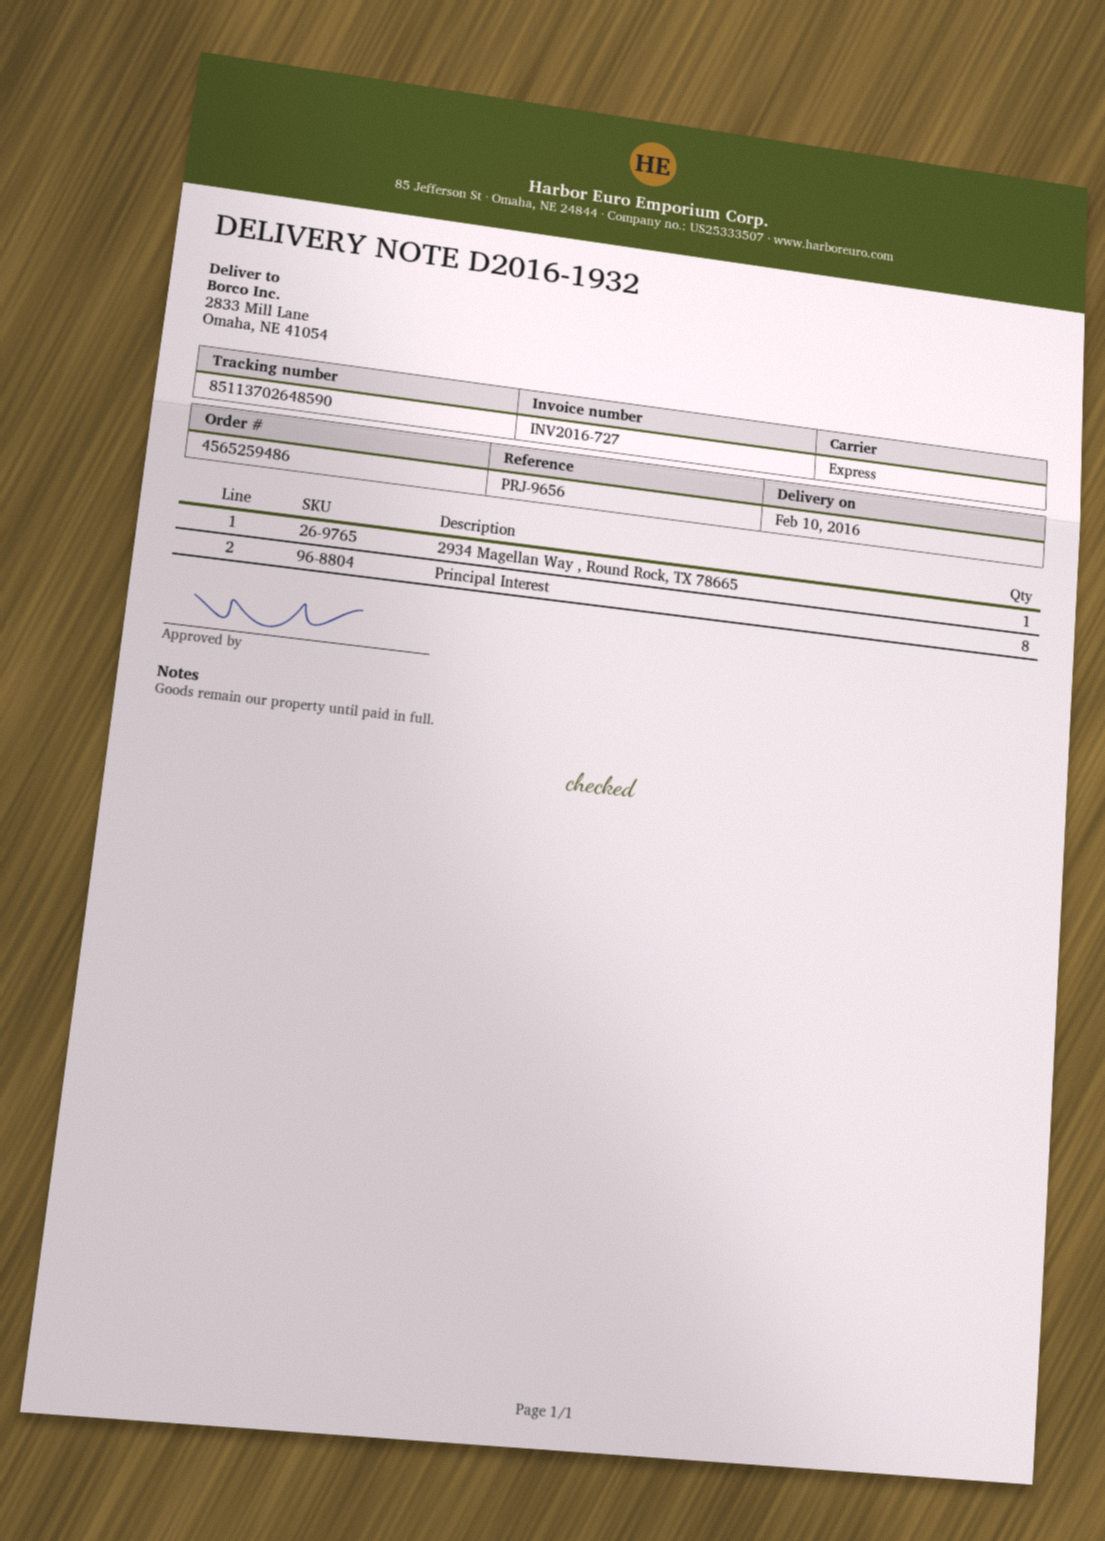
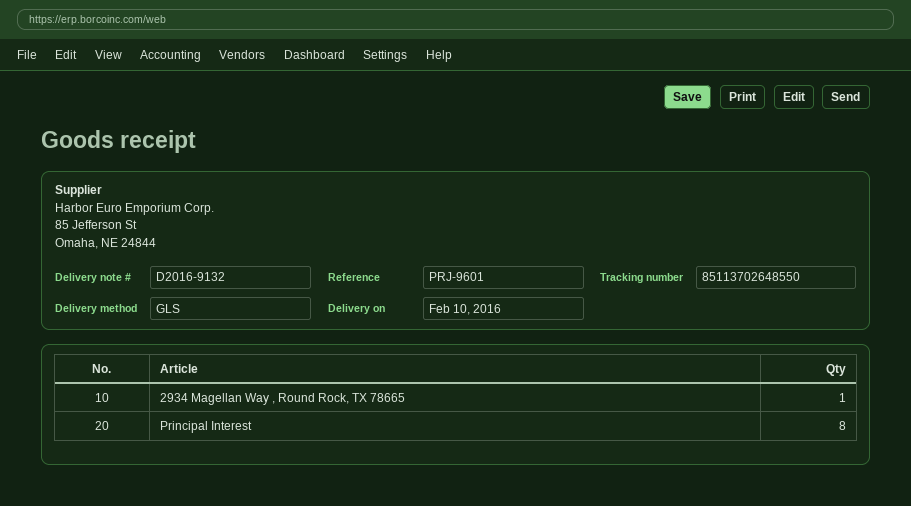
delivery note number: D2016-1932 -> D2016-9132
reference: PRJ-9656 -> PRJ-9601
shipping method: express -> GLS
tracking number: 85113702648590 -> 85113702648550

